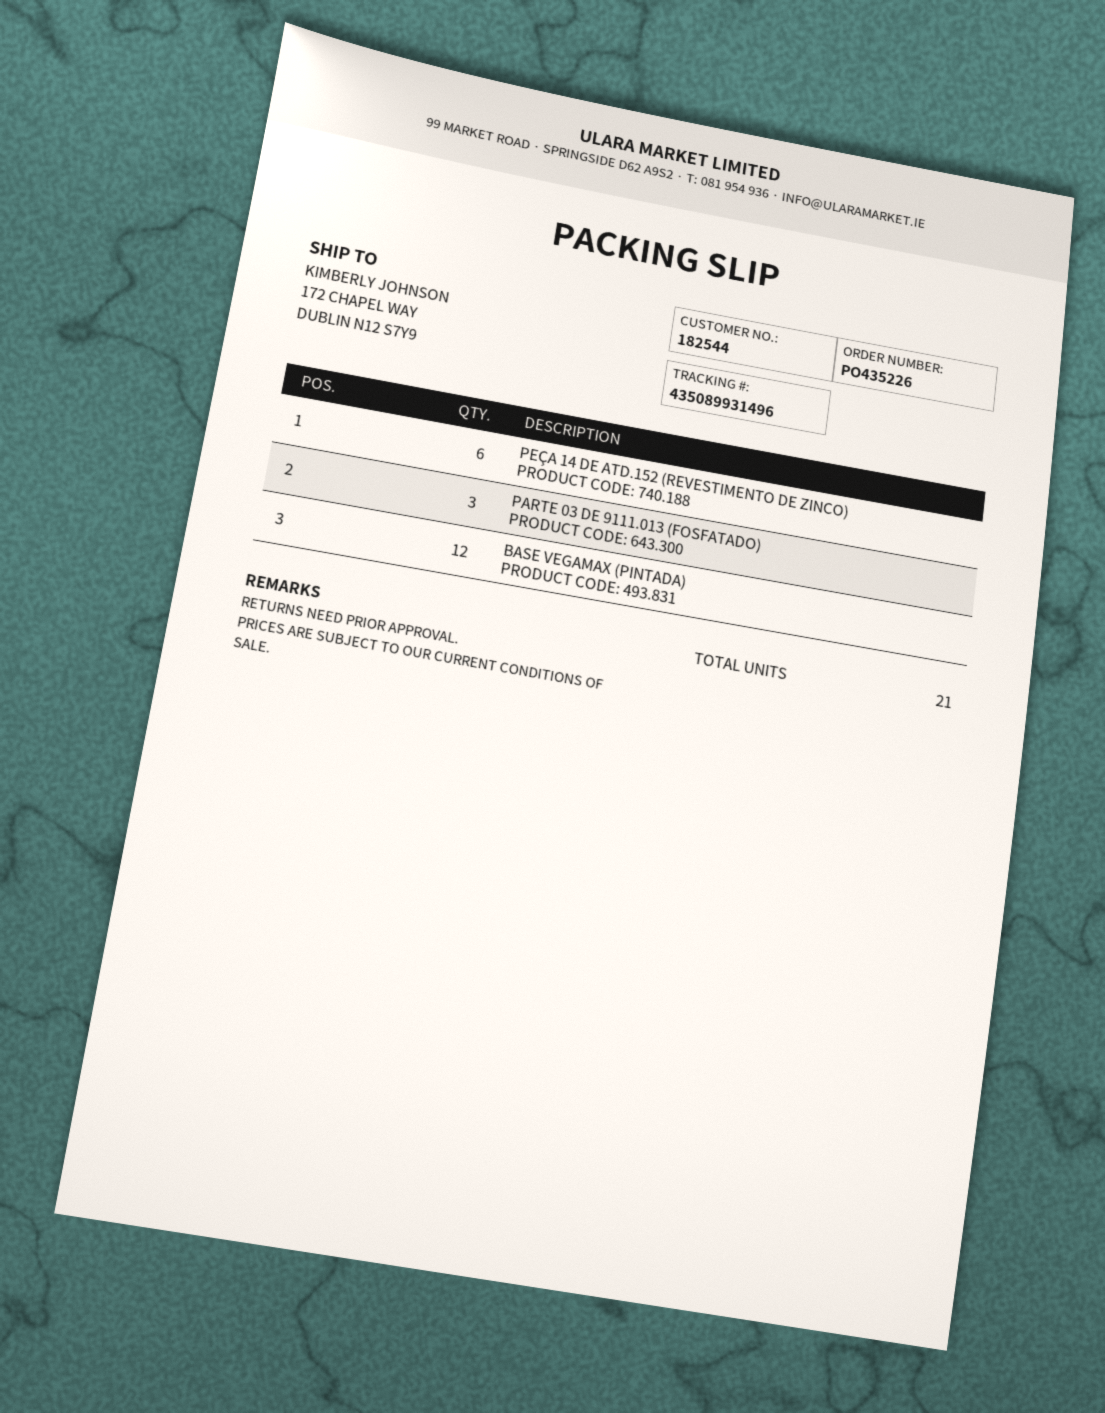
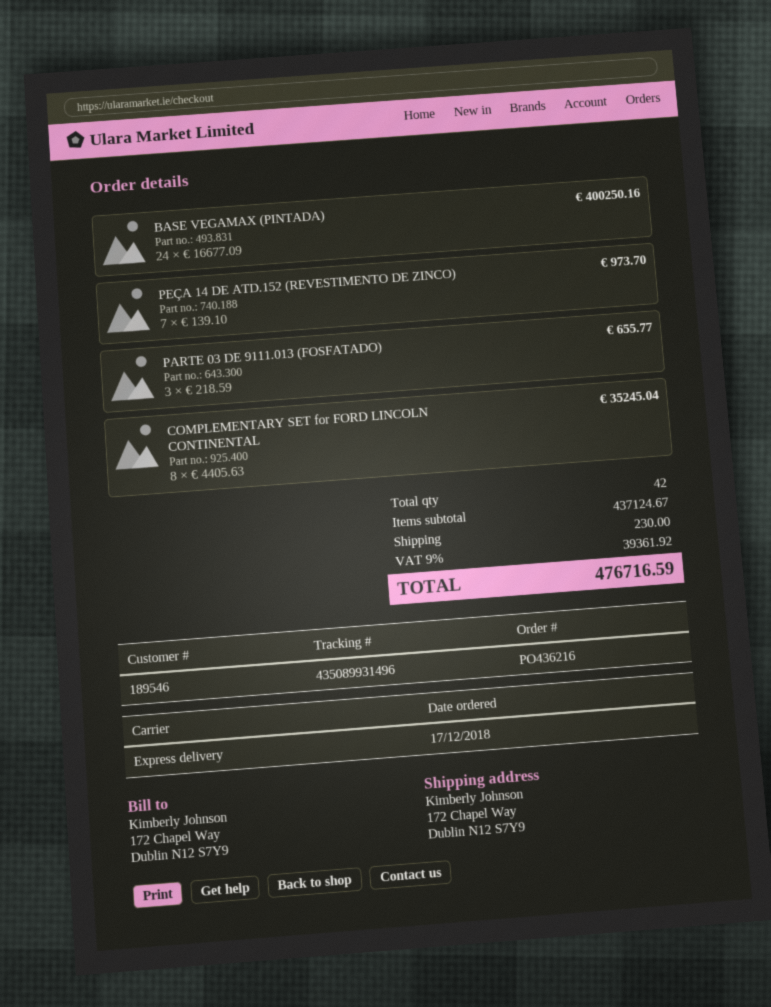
order number: PO435226 -> PO436216
customer number: 182544 -> 189546
PEÇA 14 DE ATD.152 (REVESTIMENTO DE ZINCO): 6 -> 7
BASE VEGAMAX (PINTADA): 12 -> 24
COMPLEMENTARY SET for FORD LINCOLN CONTINENTAL: none -> 8
total quantity: 21 -> 42

